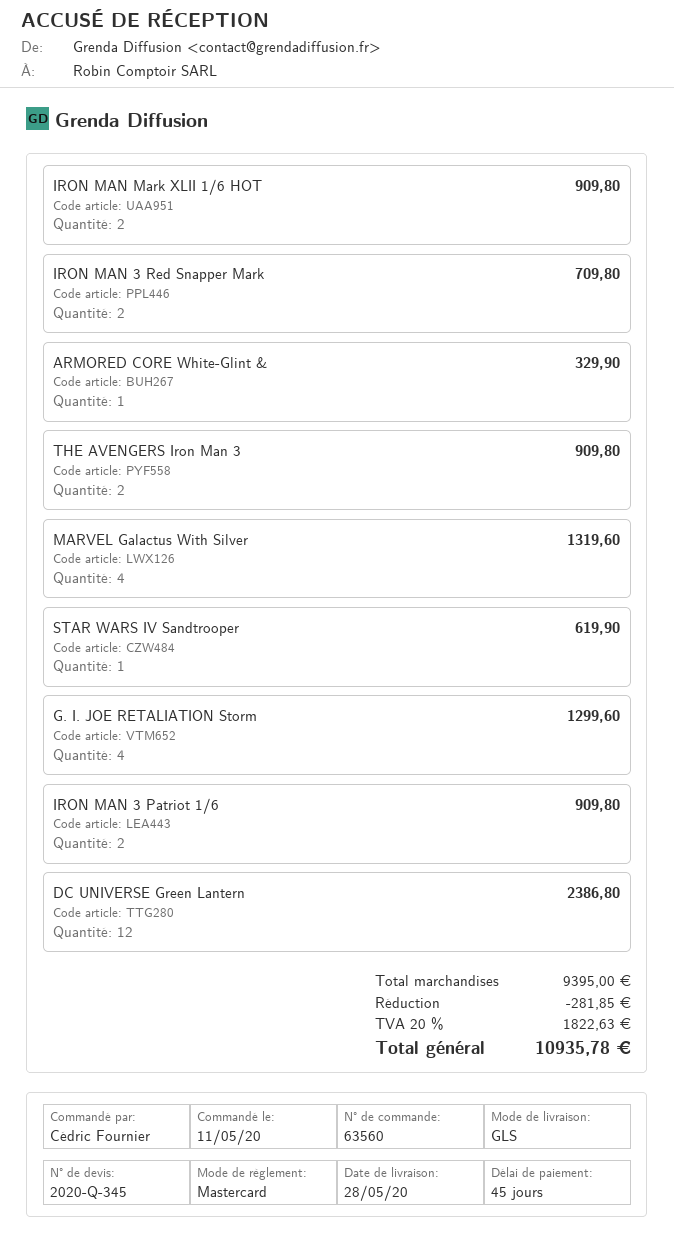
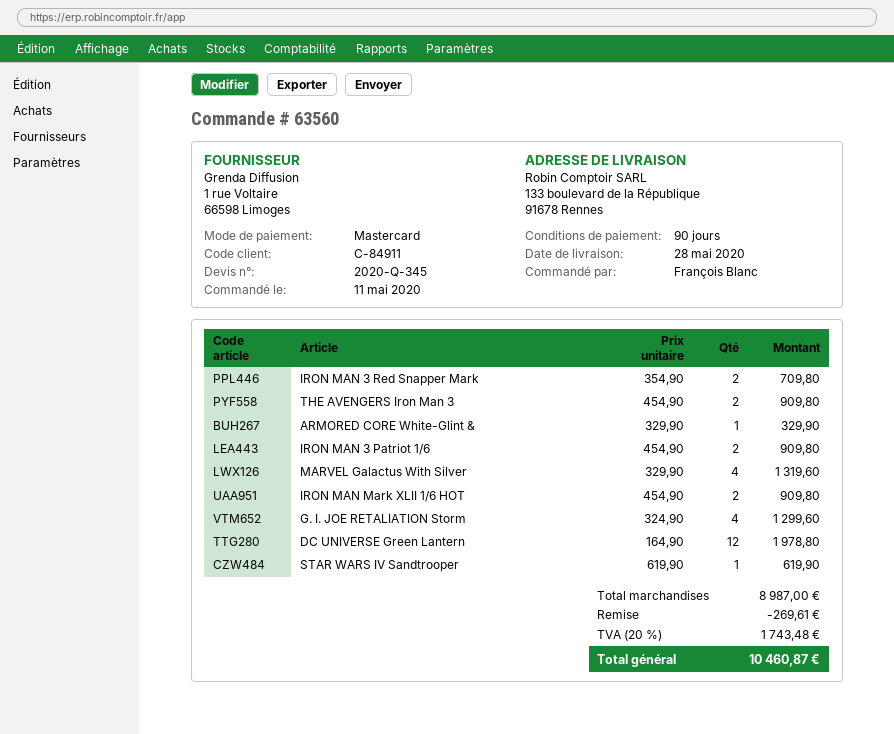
payment terms: 45 days -> 90 days
ordered by: Cédric Fournier -> François Blanc
DC UNIVERSE Green Lantern: 12 for 2386.80 -> 12 for 1978.80
subtotal: 9395.00 -> 8987.00
discount: 281.85 -> 269.61
tax: 20% = 1822.63 -> 20% = 1743.48
total: 10935.78 -> 10460.87

